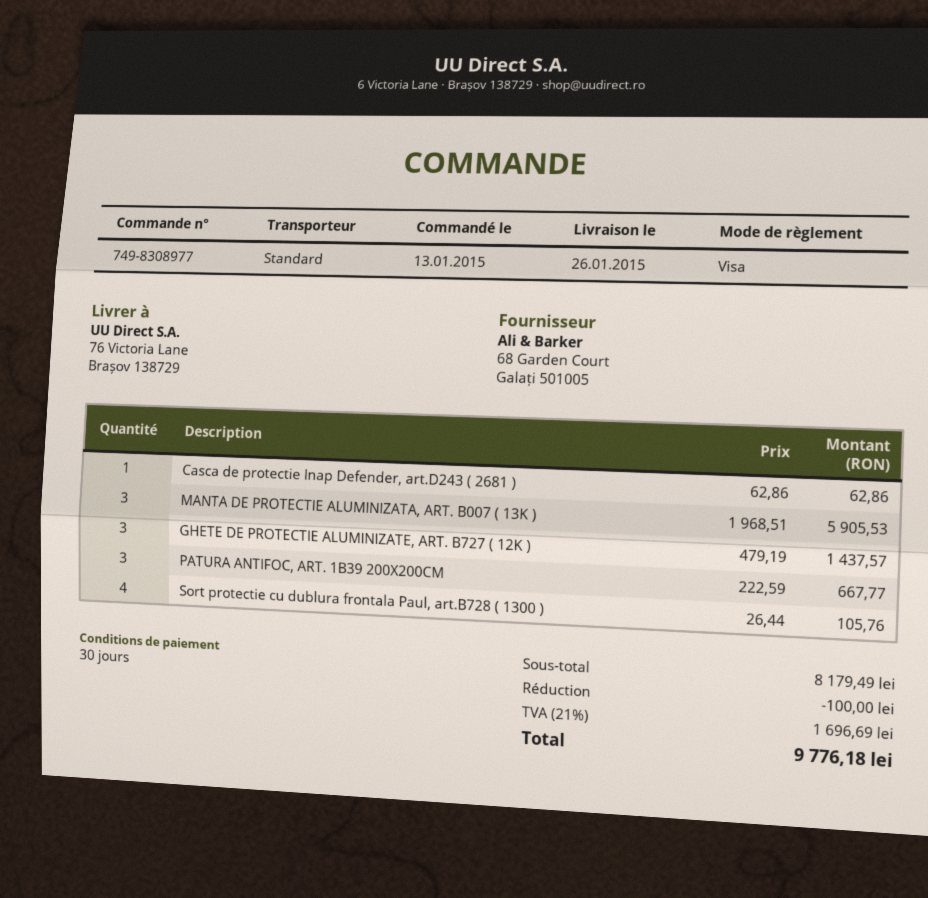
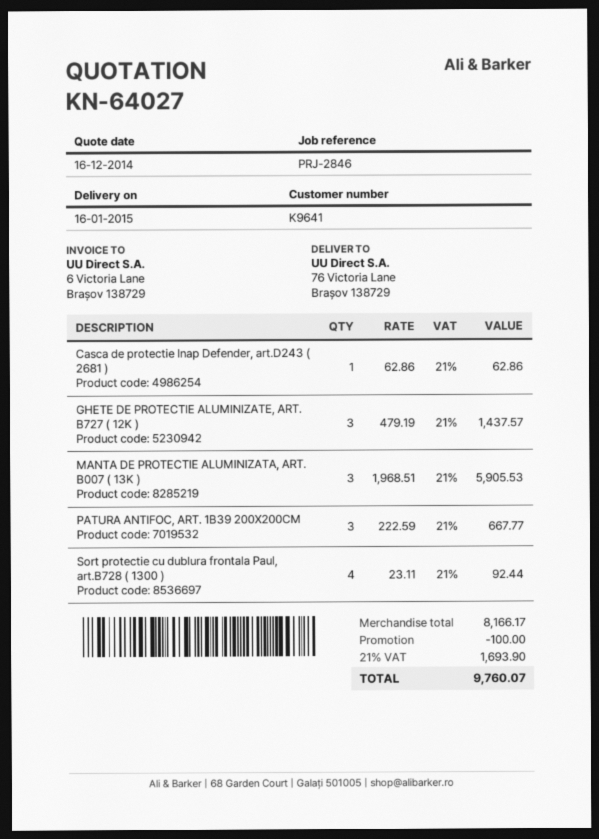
delivery date: 2015-01-26 -> 2015-01-16
Sort protectie cu dublura frontala Paul, art.B728 ( 1300 ): 4 x 26.44 = 105.76 -> 4 x 23.11 = 92.44
subtotal: 8179.49 -> 8166.17
tax: 21% = 1696.69 -> 21% = 1693.90
total: 9776.18 -> 9760.07

